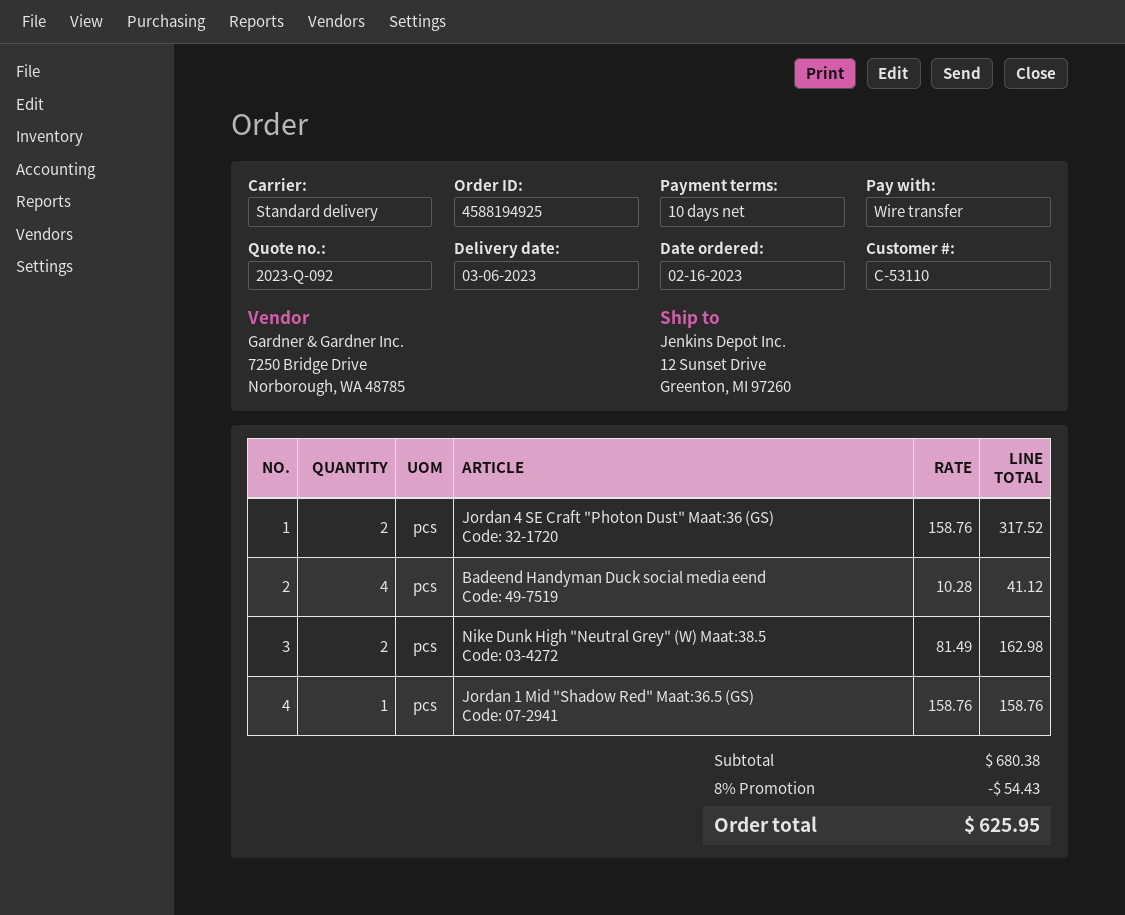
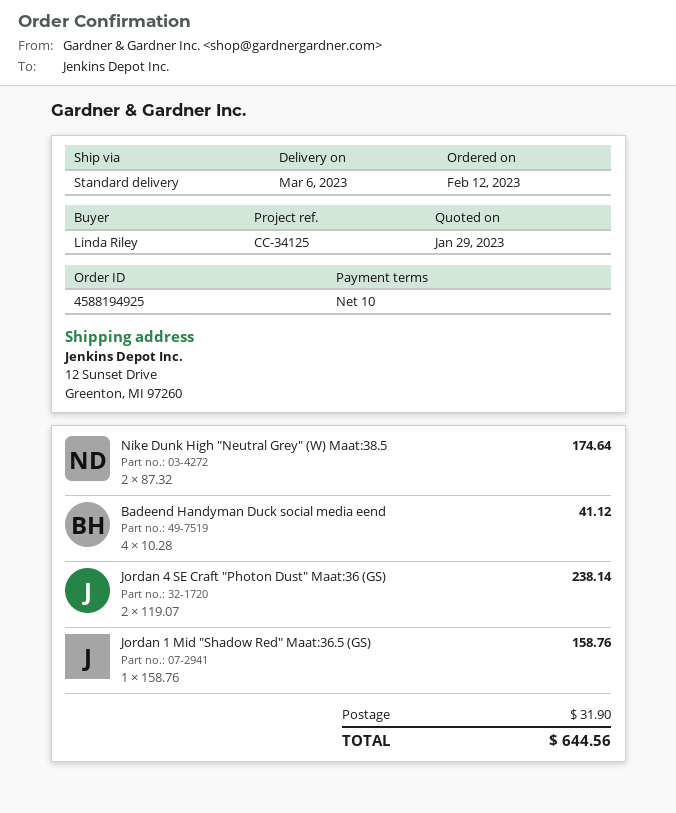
order date: 2023-02-16 -> 2023-02-12
Jordan 4 SE Craft "Photon Dust" Maat:36 (GS): 2 x 158.76 = 317.52 -> 2 x 119.07 = 238.14
Nike Dunk High "Neutral Grey" (W) Maat:38.5: 2 x 81.49 = 162.98 -> 2 x 87.32 = 174.64
discount: 8% = 54.43 -> none
shipping: none -> 31.90
total: 625.95 -> 644.56

